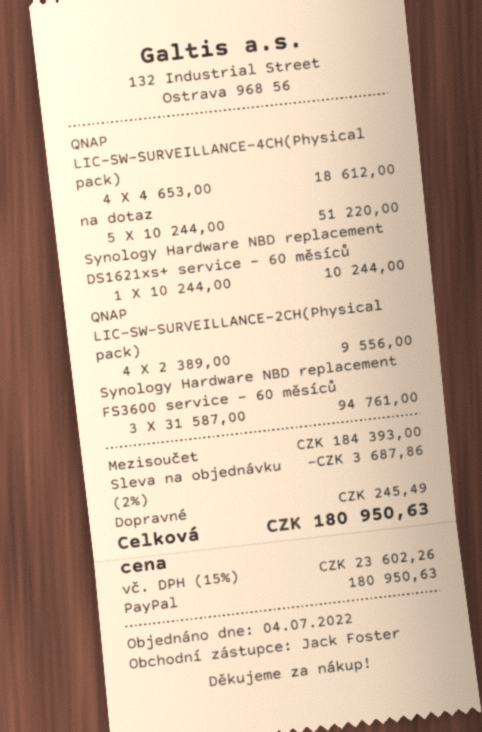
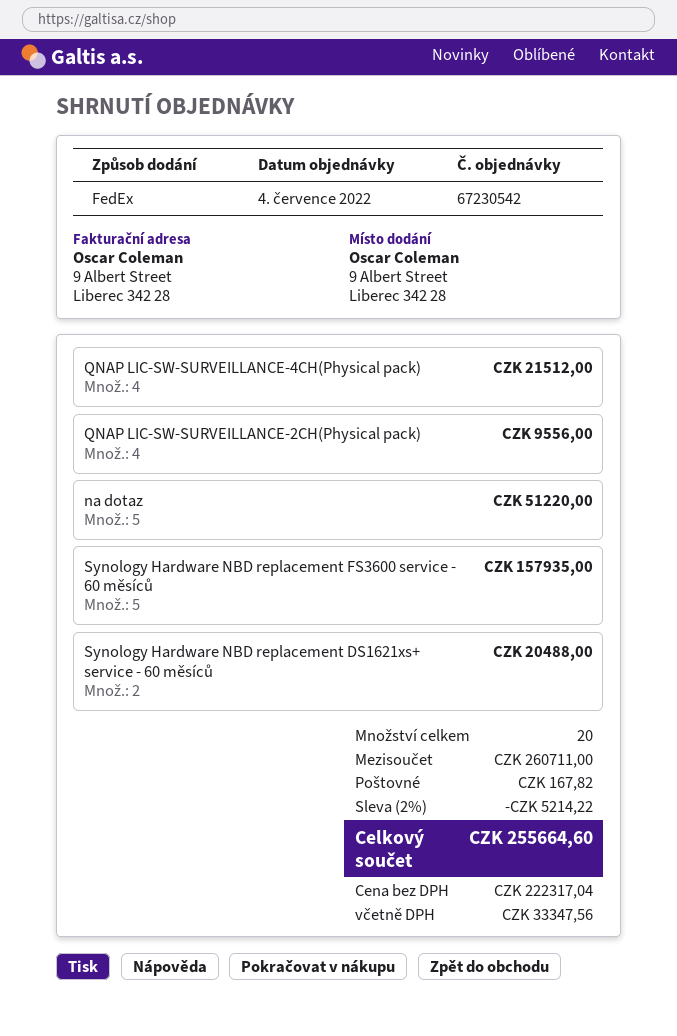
QNAP LIC-SW-SURVEILLANCE-4CH(Physical pack): 4 for 18612.00 -> 4 for 21512.00
Synology Hardware NBD replacement DS1621xs+ service - 60 měsíců: 1 for 10244.00 -> 2 for 20488.00
Synology Hardware NBD replacement FS3600 service - 60 měsíců: 3 for 94761.00 -> 5 for 157935.00
subtotal: 184393.00 -> 260711.00
discount: 2% = 3687.86 -> 2% = 5214.22
shipping: 245.49 -> 167.82
tax: 23602.26 -> 33347.56
total: 180950.63 -> 255664.60

